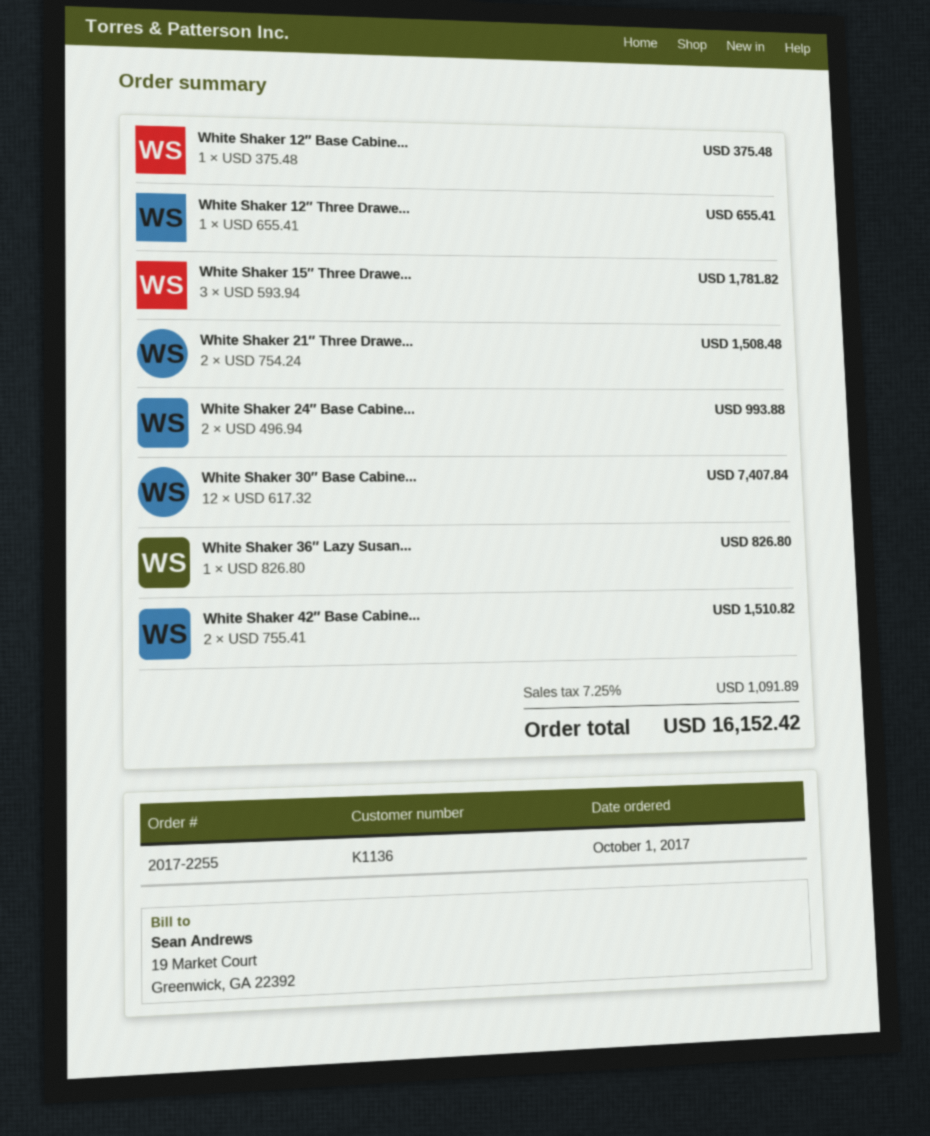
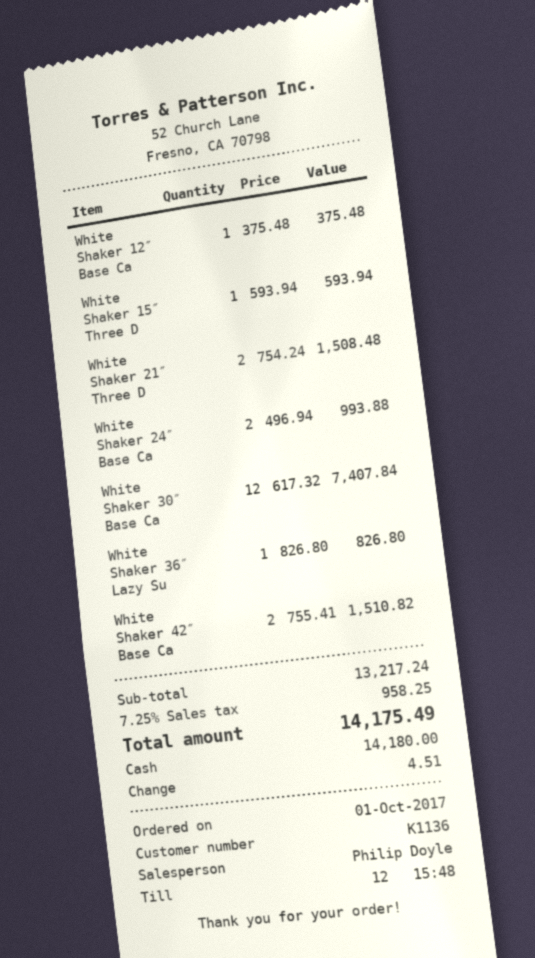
White Shaker 12″ Three Drawe...: 1 x 655.41 = 655.41 -> none
White Shaker 15″ Three Drawe...: 3 x 593.94 = 1781.82 -> 1 x 593.94 = 593.94
tax: 7.25% = 1091.89 -> 7.25% = 958.25
total: 16152.42 -> 14175.49

